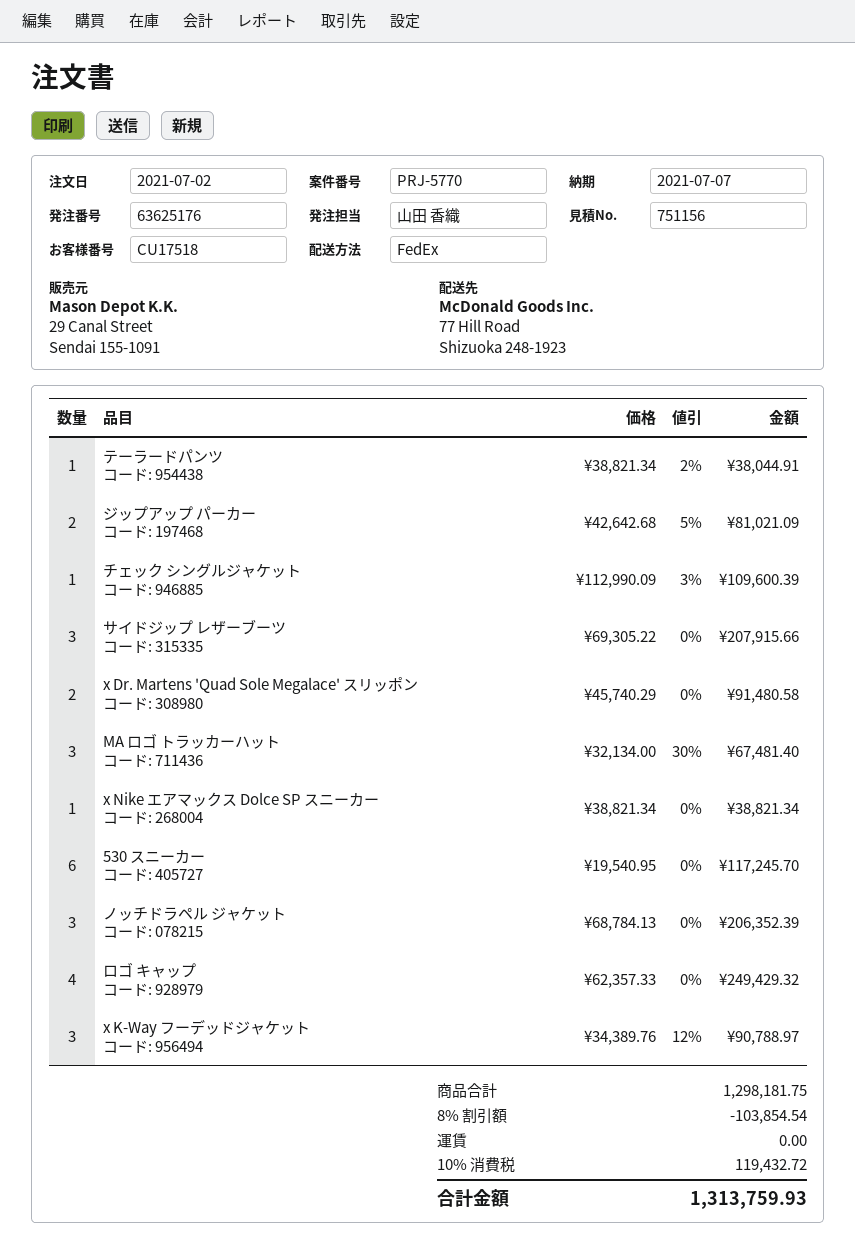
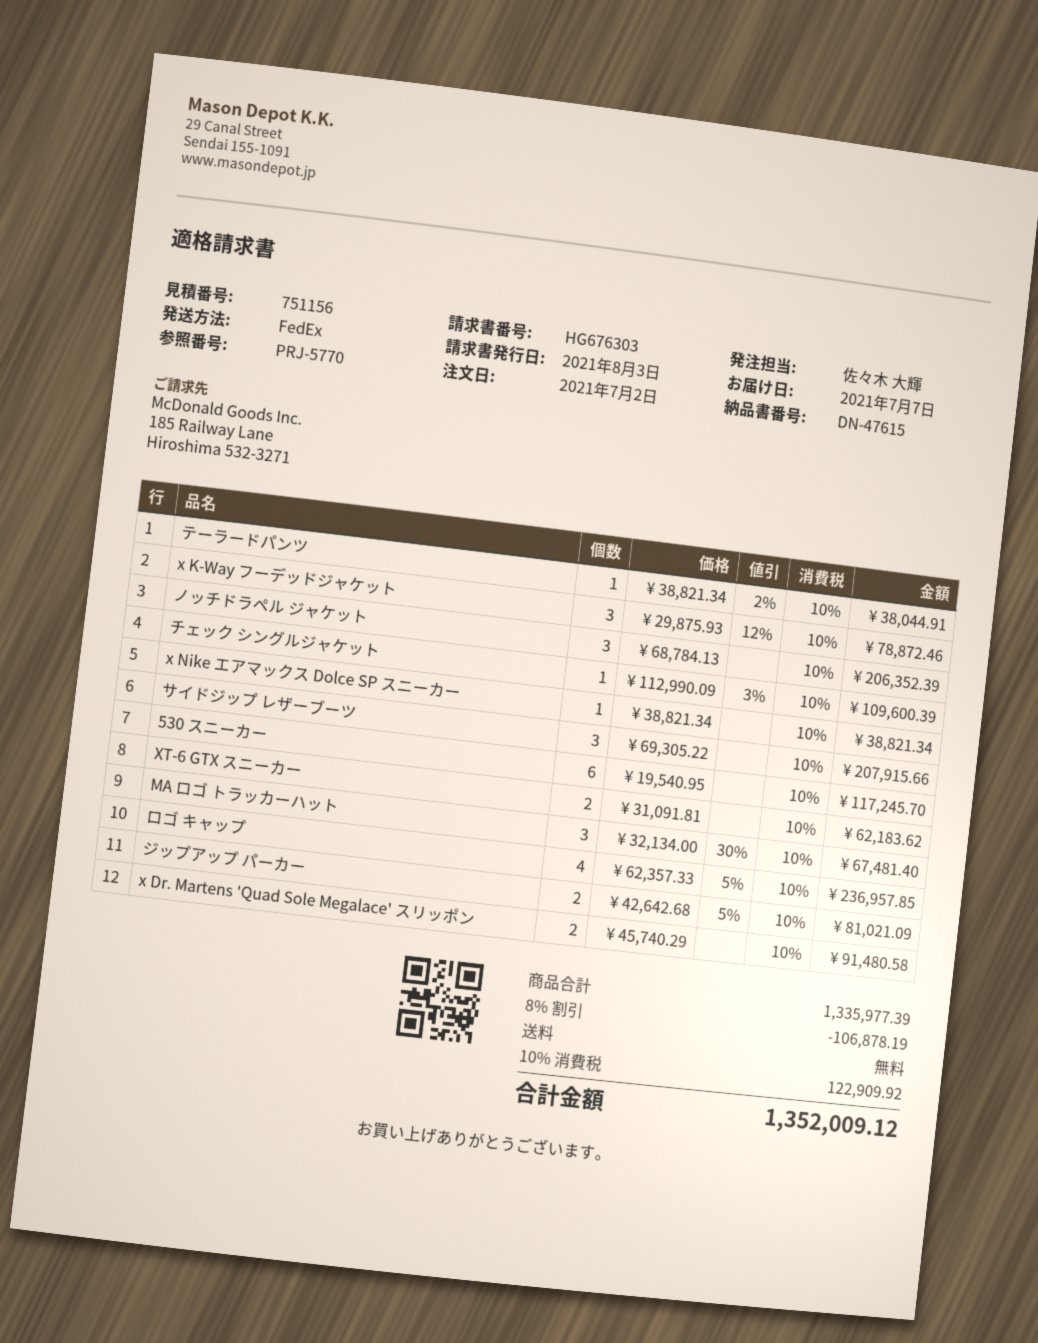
ordered by: 山田 香織 -> 佐々木 大輝
ロゴ キャップ: 4 x 62357.33 = 249429.32 -> 4 x 62357.33 - 5% = 236957.85
x K-Way フーデッドジャケット: 3 x 34389.76 - 12% = 90788.97 -> 3 x 29875.93 - 12% = 78872.46
XT-6 GTX スニーカー: none -> 2 x 31091.81 = 62183.62
subtotal: 1298181.75 -> 1335977.39
discount: 8% = 103854.54 -> 8% = 106878.19
tax: 10% = 119432.72 -> 10% = 122909.92
total: 1313759.93 -> 1352009.12

